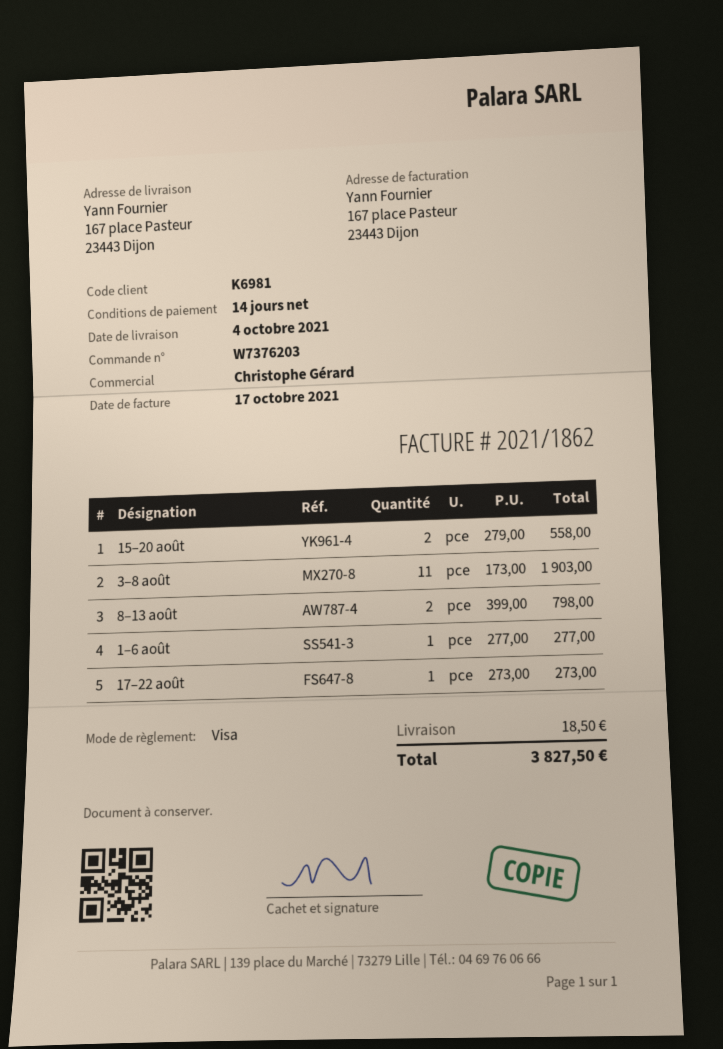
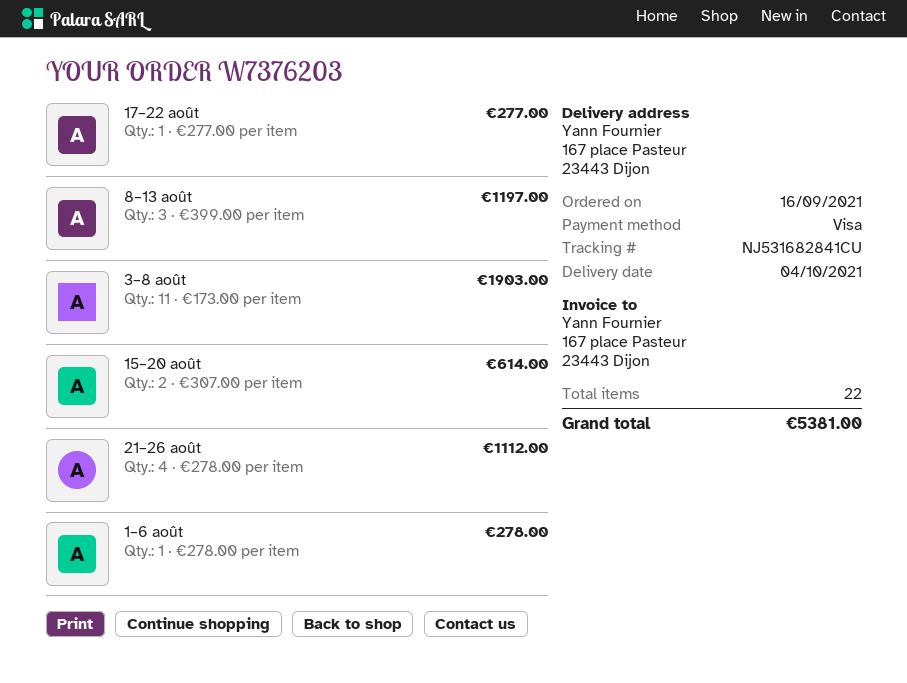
15–20 août: 2 x 279.00 = 558.00 -> 2 x 307.00 = 614.00
8–13 août: 2 x 399.00 = 798.00 -> 3 x 399.00 = 1197.00
1–6 août: 1 x 277.00 = 277.00 -> 1 x 278.00 = 278.00
17–22 août: 1 x 273.00 = 273.00 -> 1 x 277.00 = 277.00
21–26 août: none -> 4 x 278.00 = 1112.00
shipping: 18.50 -> none
total: 3827.50 -> 5381.00

